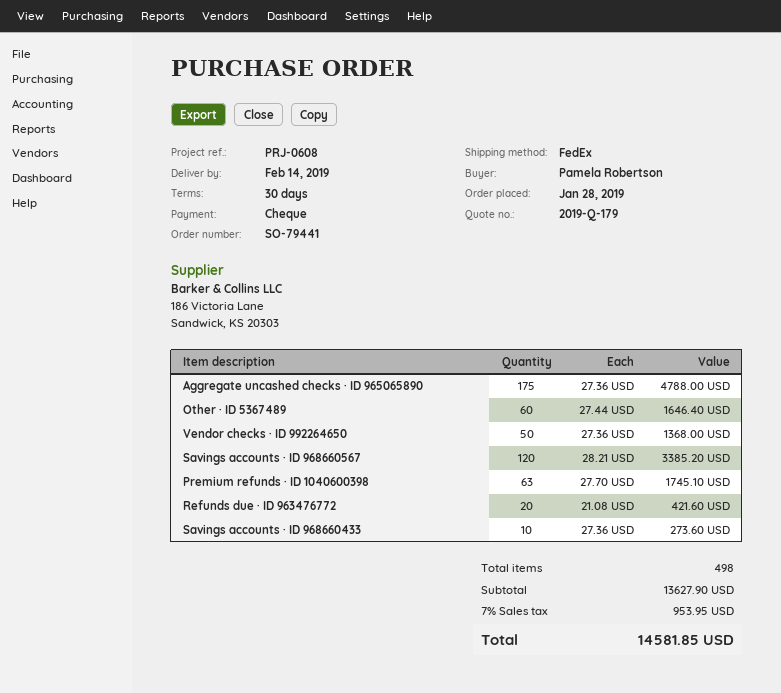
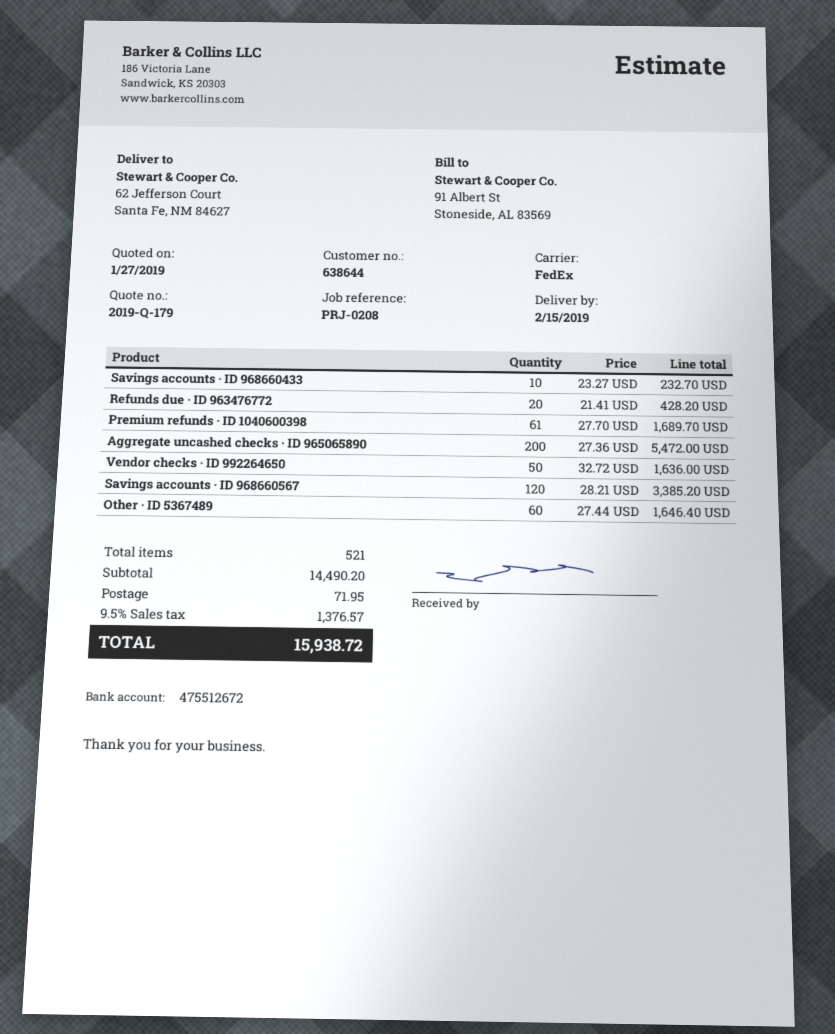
delivery date: 2019-02-14 -> 2019-02-15
reference: PRJ-0608 -> PRJ-0208
Aggregate uncashed checks · ID 965065890: 175 x 27.36 = 4788.00 -> 200 x 27.36 = 5472.00
Vendor checks · ID 992264650: 50 x 27.36 = 1368.00 -> 50 x 32.72 = 1636.00
Premium refunds · ID 1040600398: 63 x 27.70 = 1745.10 -> 61 x 27.70 = 1689.70
Refunds due · ID 963476772: 20 x 21.08 = 421.60 -> 20 x 21.41 = 428.20
Savings accounts · ID 968660433: 10 x 27.36 = 273.60 -> 10 x 23.27 = 232.70
total quantity: 498 -> 521
subtotal: 13627.90 -> 14490.20
shipping: none -> 71.95
tax: 7% = 953.95 -> 9.5% = 1376.57
total: 14581.85 -> 15938.72

